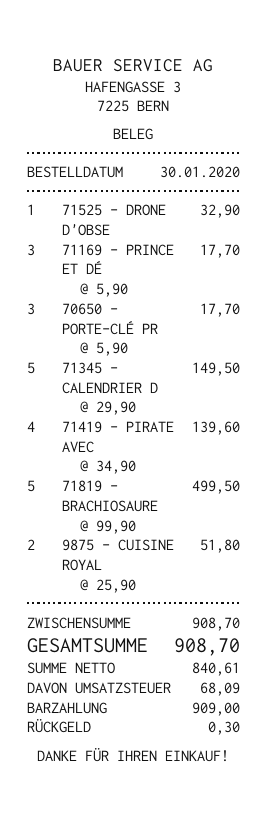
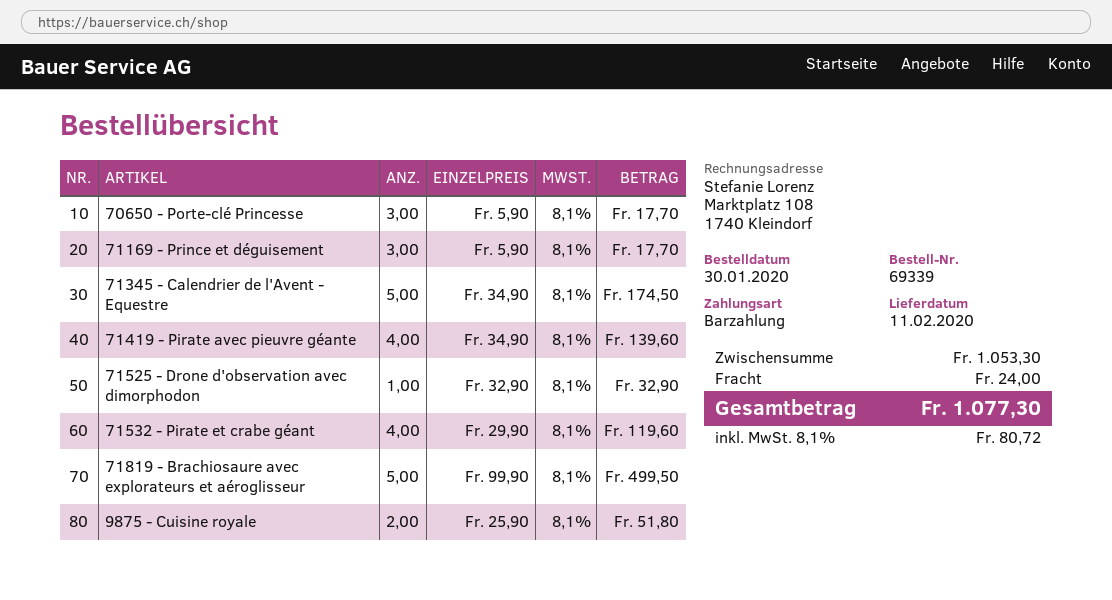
71345 - CALENDRIER D: 5 x 29.90 = 149.50 -> 5 x 34.90 = 174.50
71532 - Pirate et crabe géant: none -> 4 x 29.90 = 119.60
subtotal: 908.70 -> 1053.30
shipping: none -> 24.00
tax: 68.09 -> 80.72
total: 908.70 -> 1077.30

